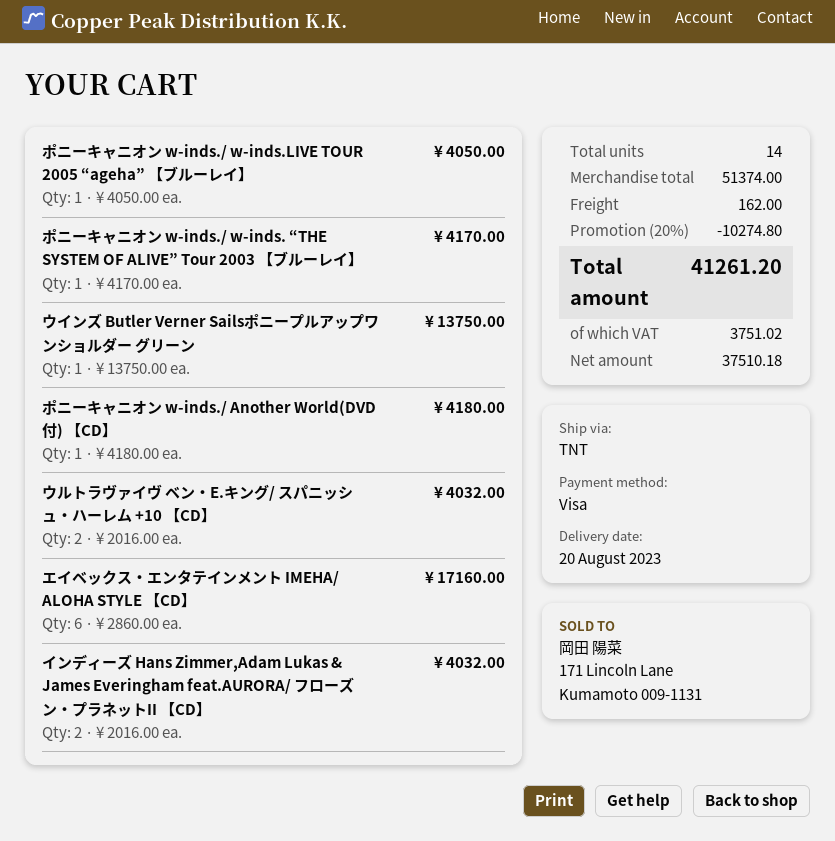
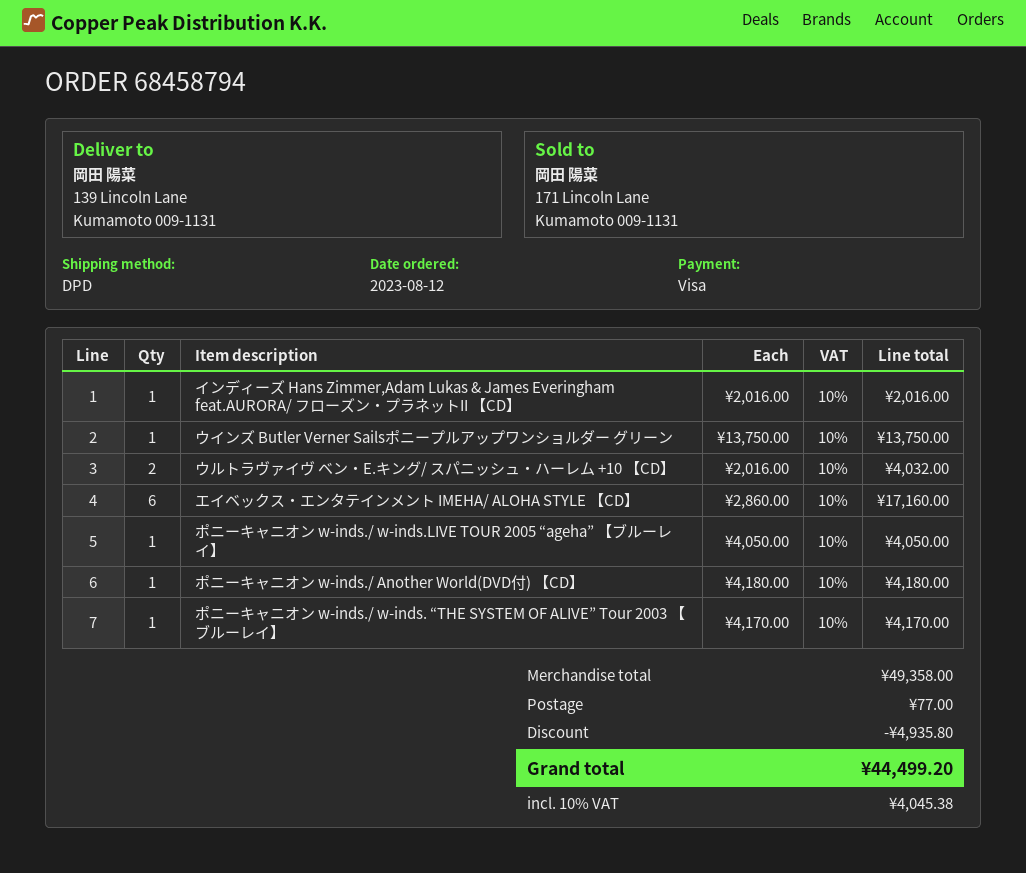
shipping method: TNT -> DPD
インディーズ Hans Zimmer,Adam Lukas & James Everingham feat.AURORA/ フローズン・プラネットII 【CD】: 2 x 2016.00 = 4032.00 -> 1 x 2016.00 = 2016.00
subtotal: 51374.00 -> 49358.00
discount: 10274.80 -> 4935.80
shipping: 162.00 -> 77.00
tax: 3751.02 -> 4045.38
total: 41261.20 -> 44499.20

